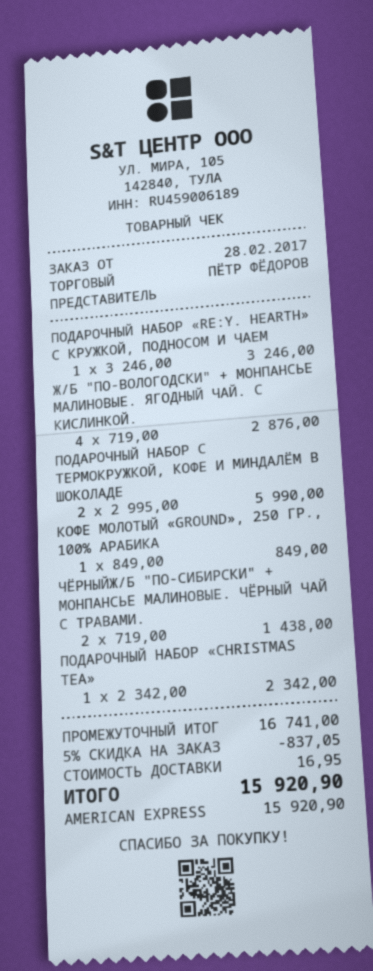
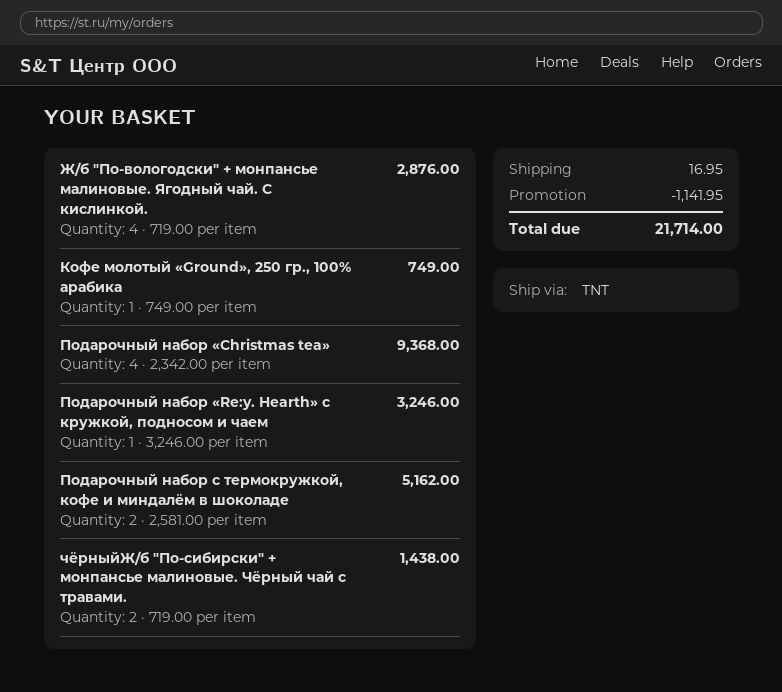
ПОДАРОЧНЫЙ НАБОР С ТЕРМОКРУЖКОЙ, КОФЕ И МИНДАЛЁМ В ШОКОЛАДЕ: 2 x 2995.00 = 5990.00 -> 2 x 2581.00 = 5162.00
КОФЕ МОЛОТЫЙ «GROUND», 250 ГР., 100% АРАБИКА: 1 x 849.00 = 849.00 -> 1 x 749.00 = 749.00
ПОДАРОЧНЫЙ НАБОР «CHRISTMAS TEA»: 1 x 2342.00 = 2342.00 -> 4 x 2342.00 = 9368.00
discount: 837.05 -> 1141.95
total: 15920.90 -> 21714.00

